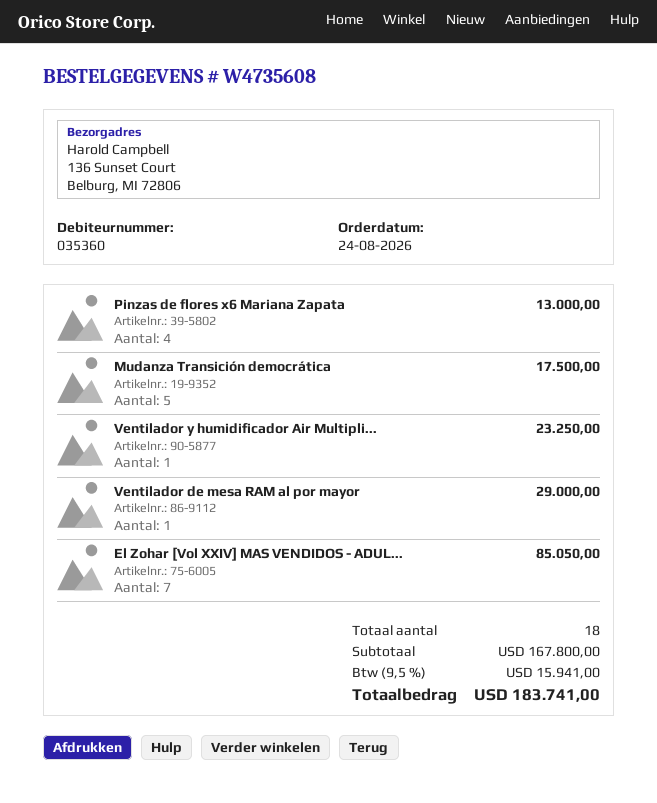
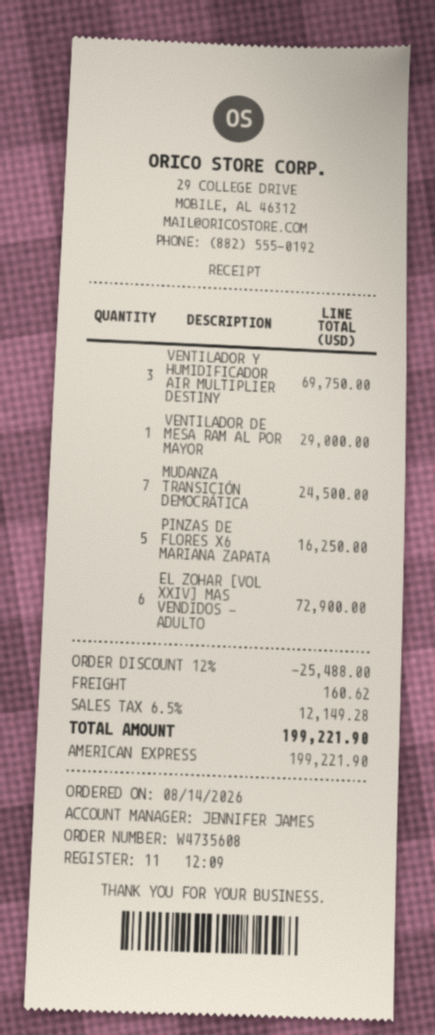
order date: 2026-08-24 -> 2026-08-14
Pinzas de flores x6 Mariana Zapata: 4 for 13000.00 -> 5 for 16250.00
Mudanza Transición democrática: 5 for 17500.00 -> 7 for 24500.00
Ventilador y humidificador Air Multipli...: 1 for 23250.00 -> 3 for 69750.00
El Zohar [Vol XXIV] MAS VENDIDOS - ADUL...: 7 for 85050.00 -> 6 for 72900.00
discount: none -> 12% = 25488.00
shipping: none -> 160.62
tax: 9.5% = 15941.00 -> 6.5% = 12149.28
total: 183741.00 -> 199221.90

